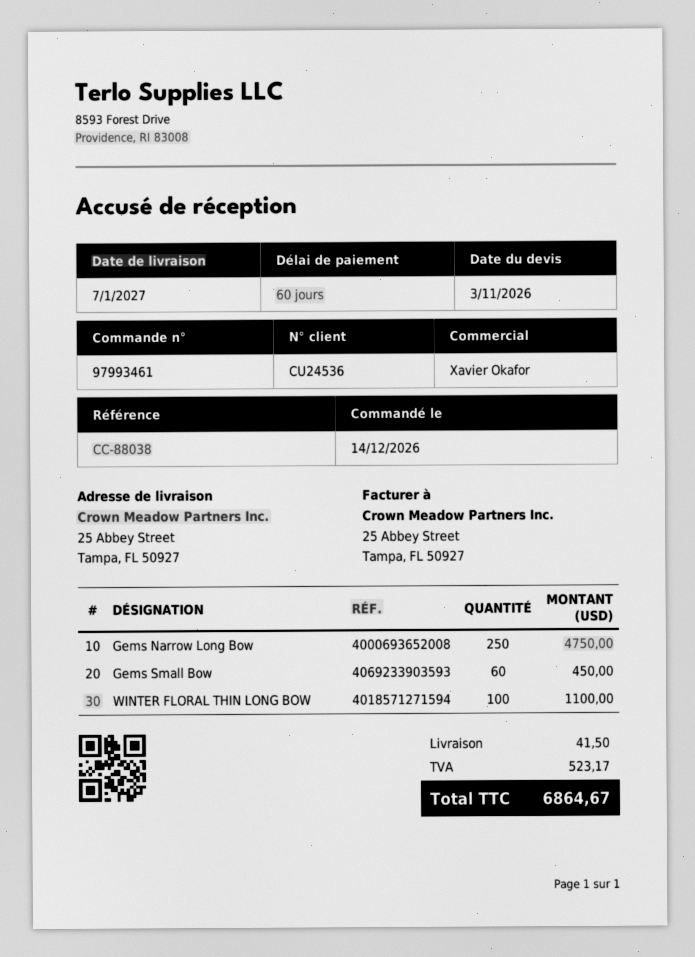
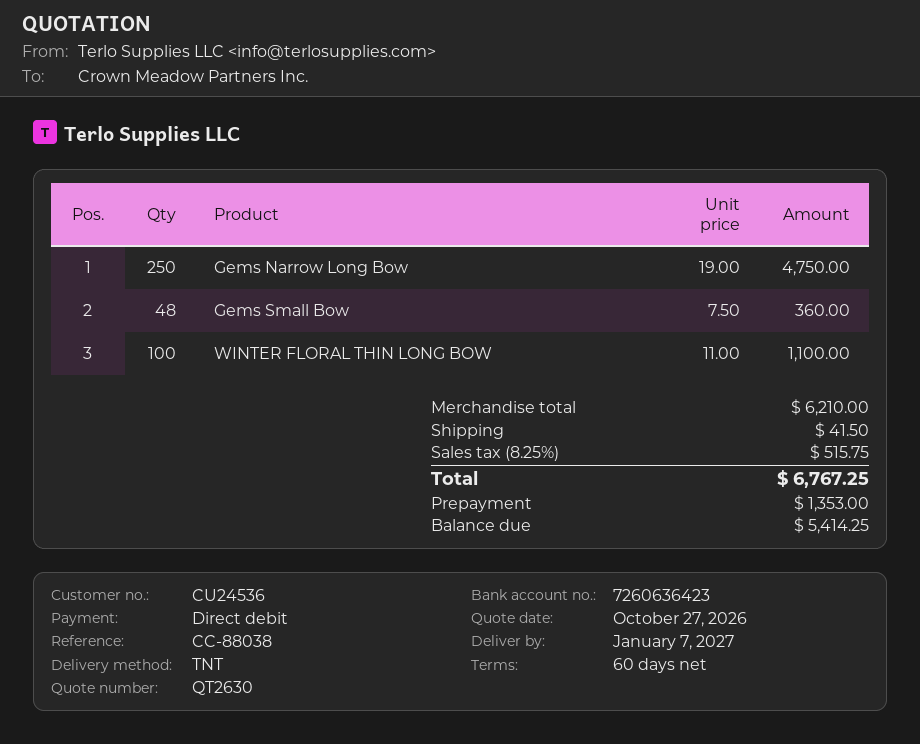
quote date: 2026-11-03 -> 2026-10-27
Gems Small Bow: 60 for 450.00 -> 48 for 360.00
tax: 523.17 -> 515.75
total: 6864.67 -> 6767.25

